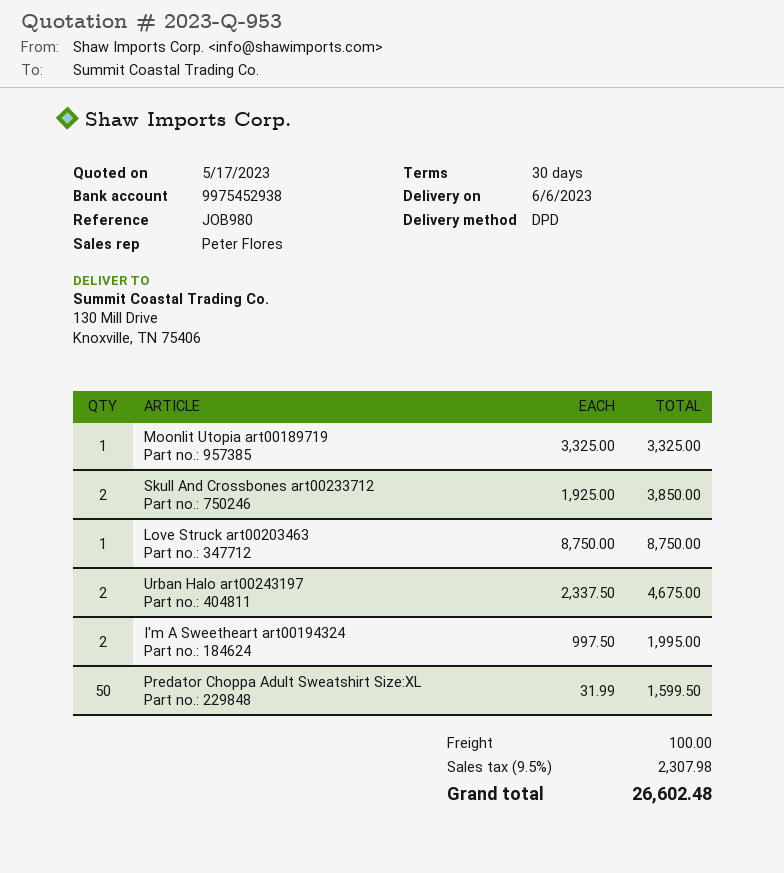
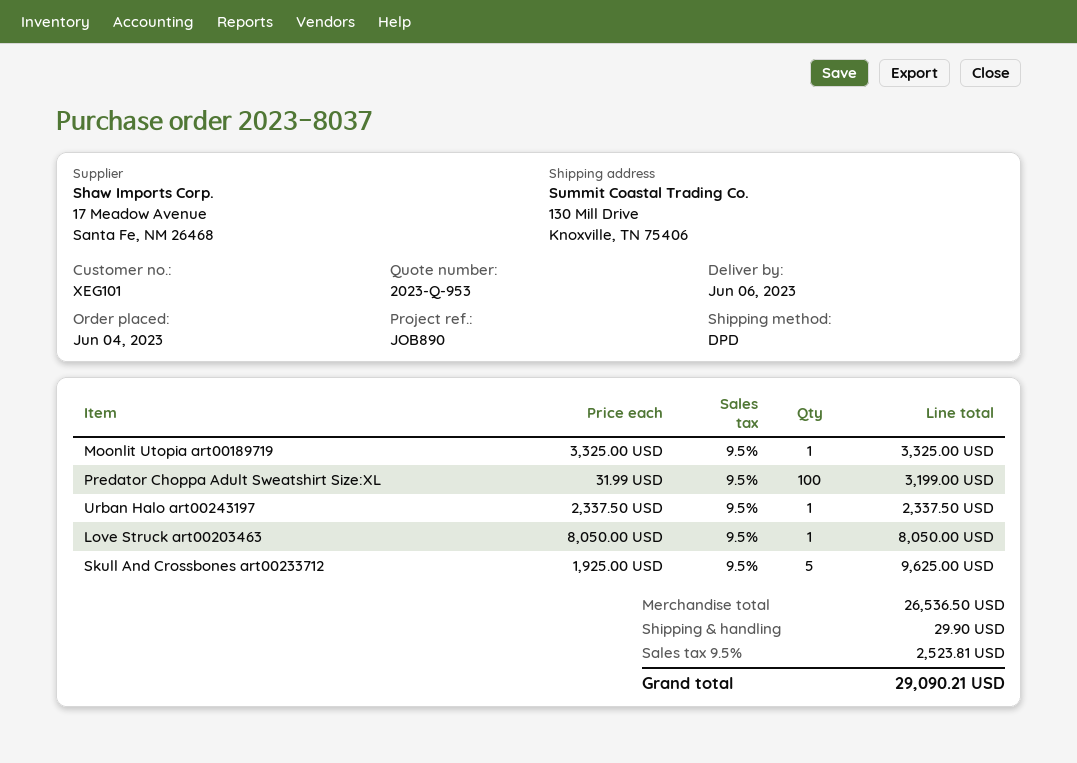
reference: JOB980 -> JOB890
Skull And Crossbones art00233712: 2 x 1925.00 = 3850.00 -> 5 x 1925.00 = 9625.00
Love Struck art00203463: 1 x 8750.00 = 8750.00 -> 1 x 8050.00 = 8050.00
Urban Halo art00243197: 2 x 2337.50 = 4675.00 -> 1 x 2337.50 = 2337.50
I'm A Sweetheart art00194324: 2 x 997.50 = 1995.00 -> none
Predator Choppa Adult Sweatshirt Size:XL: 50 x 31.99 = 1599.50 -> 100 x 31.99 = 3199.00
shipping: 100.00 -> 29.90
tax: 9.5% = 2307.98 -> 9.5% = 2523.81
total: 26602.48 -> 29090.21

